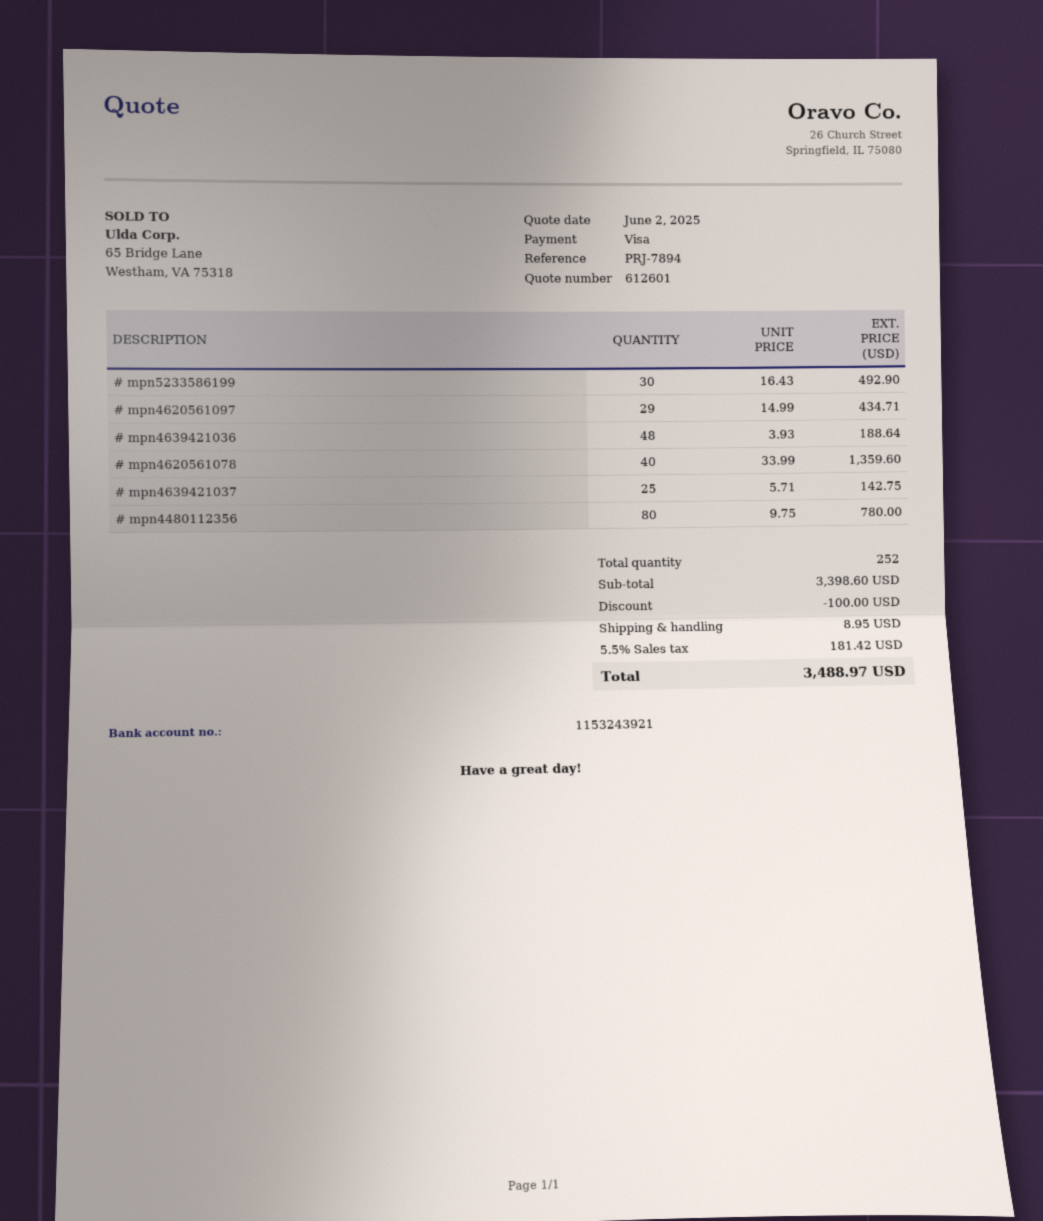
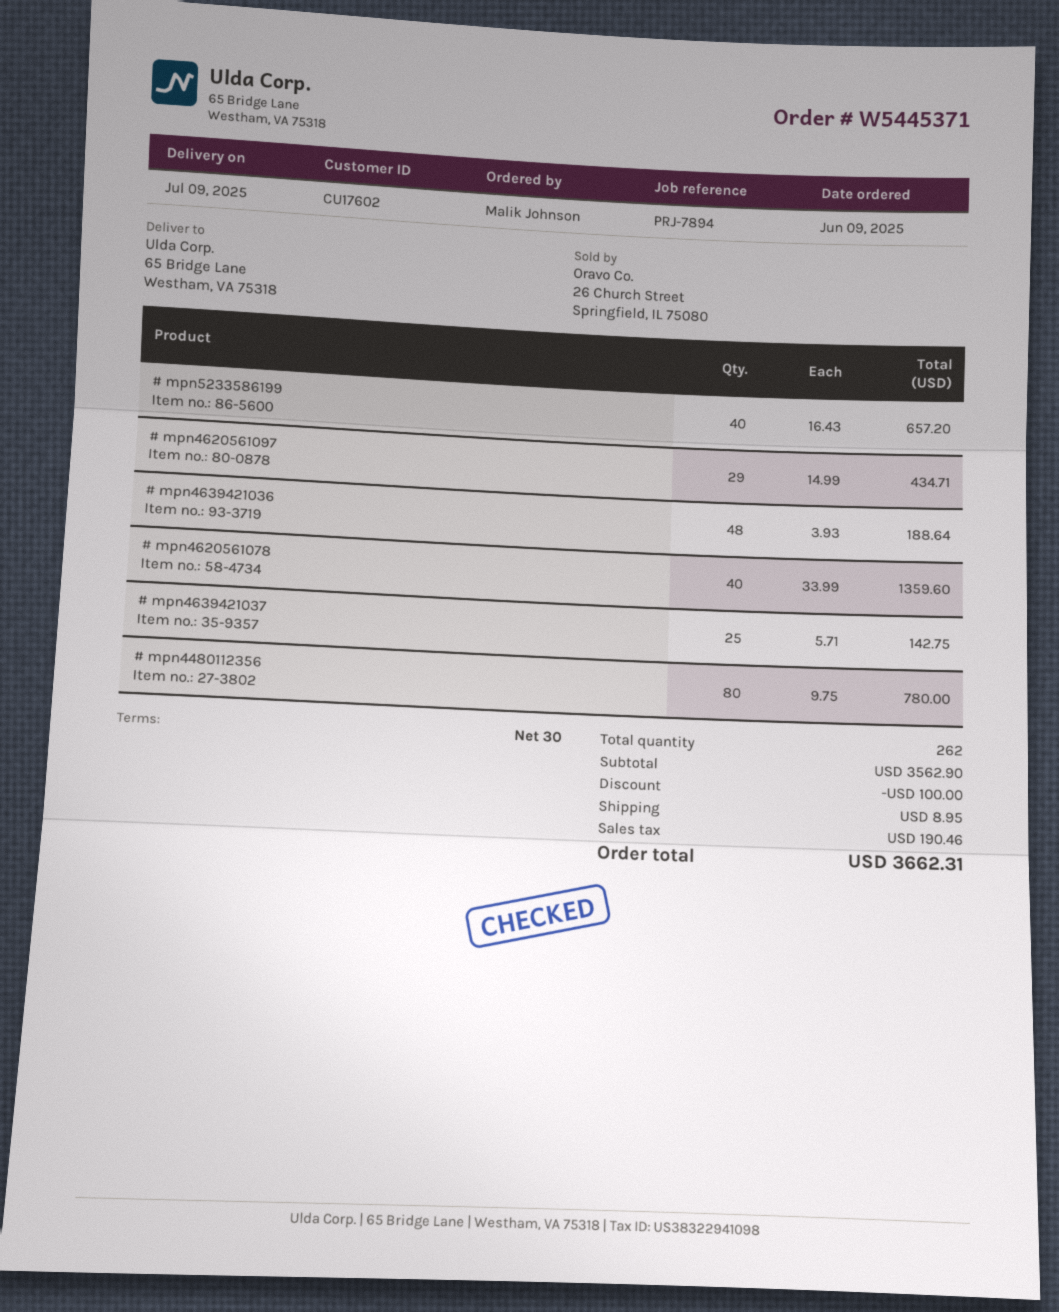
# mpn5233586199: 30 x 16.43 = 492.90 -> 40 x 16.43 = 657.20
total quantity: 252 -> 262
subtotal: 3398.60 -> 3562.90
tax: 181.42 -> 190.46
total: 3488.97 -> 3662.31

